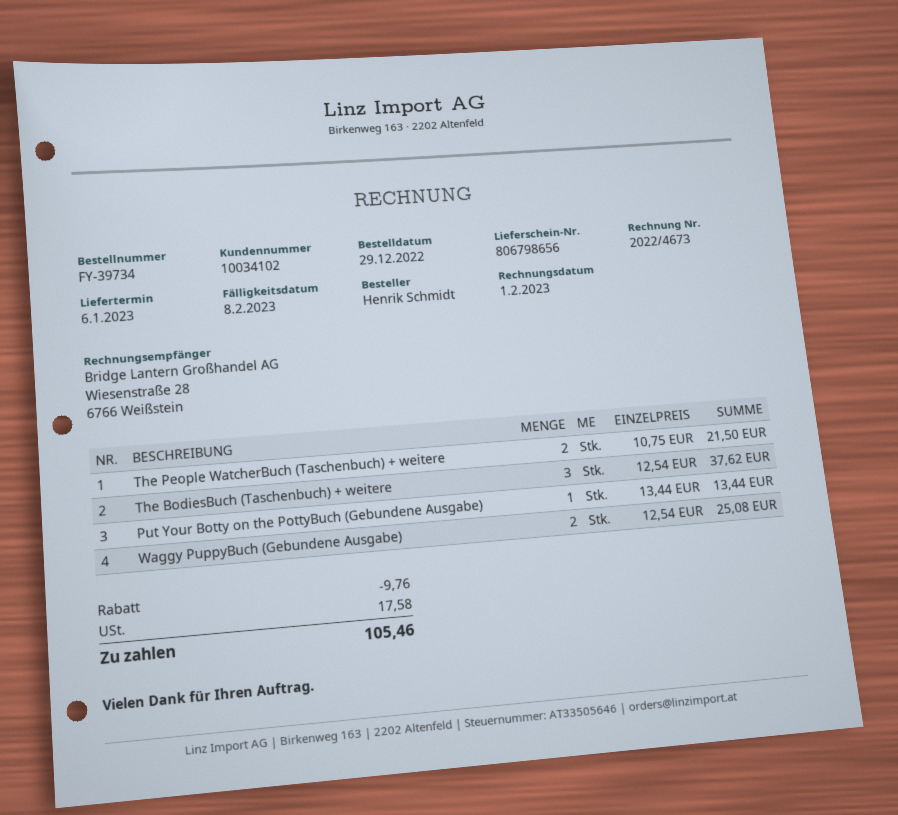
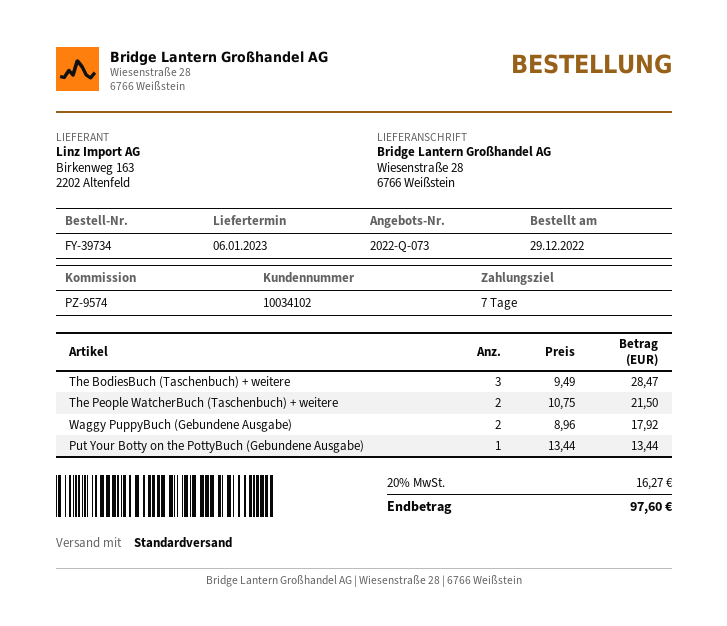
The BodiesBuch (Taschenbuch) + weitere: 3 x 12.54 = 37.62 -> 3 x 9.49 = 28.47
Waggy PuppyBuch (Gebundene Ausgabe): 2 x 12.54 = 25.08 -> 2 x 8.96 = 17.92
discount: 9.76 -> none
tax: 17.58 -> 16.27
total: 105.46 -> 97.60

